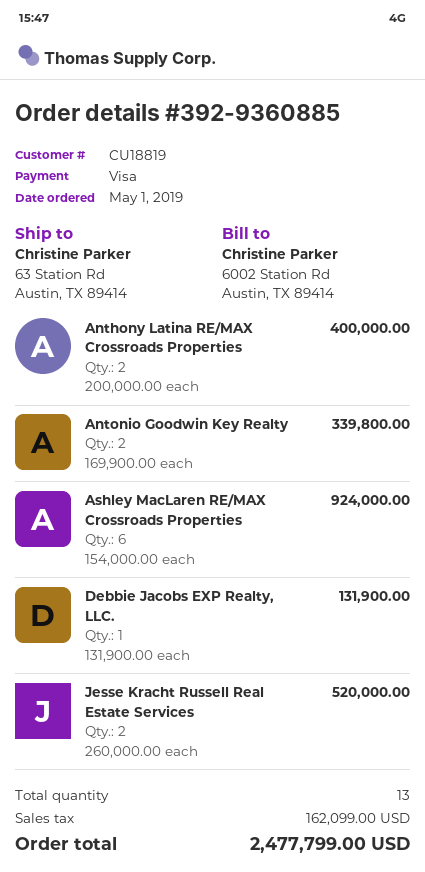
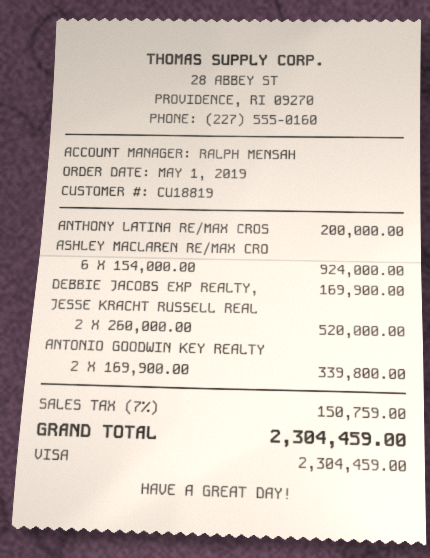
Anthony Latina RE/MAX Crossroads Properties: 2 x 200000.00 = 400000.00 -> 1 x 200000.00 = 200000.00
Debbie Jacobs EXP Realty, LLC.: 1 x 131900.00 = 131900.00 -> 1 x 169900.00 = 169900.00
tax: 162099.00 -> 150759.00
total: 2477799.00 -> 2304459.00

